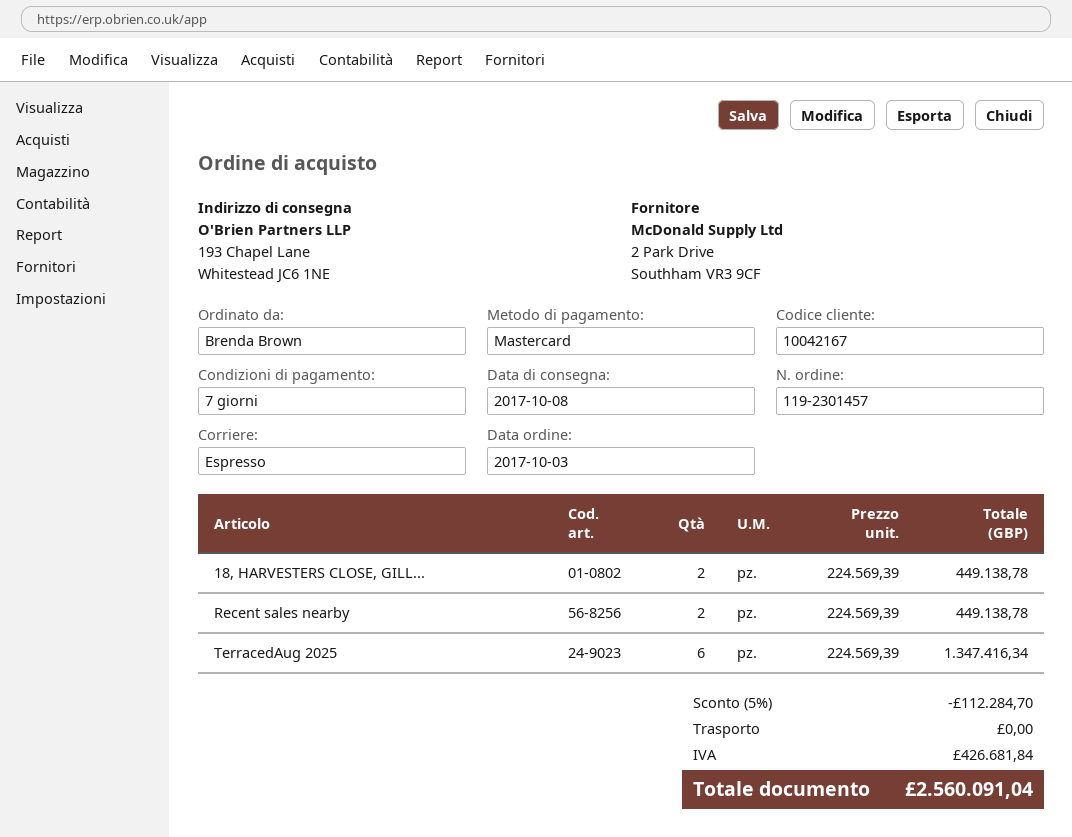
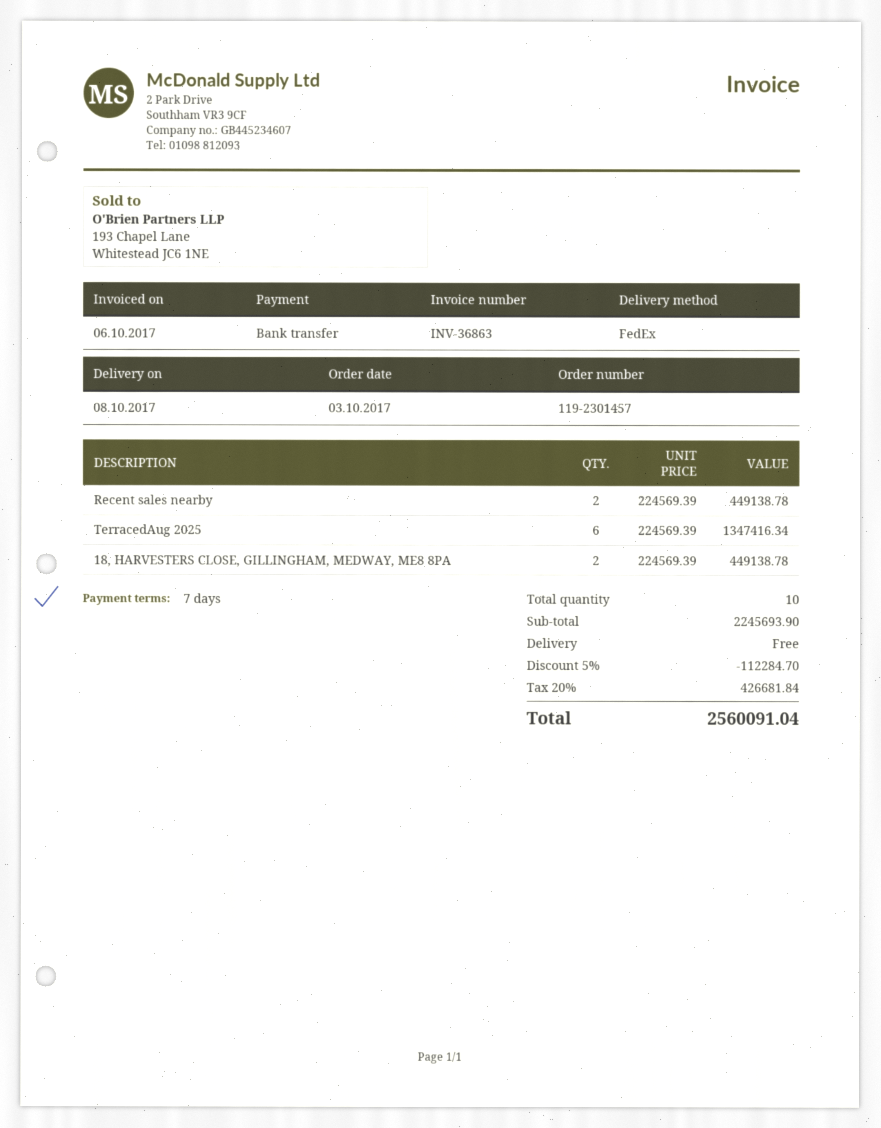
payment method: Mastercard -> bank transfer
shipping method: express -> FedEx

